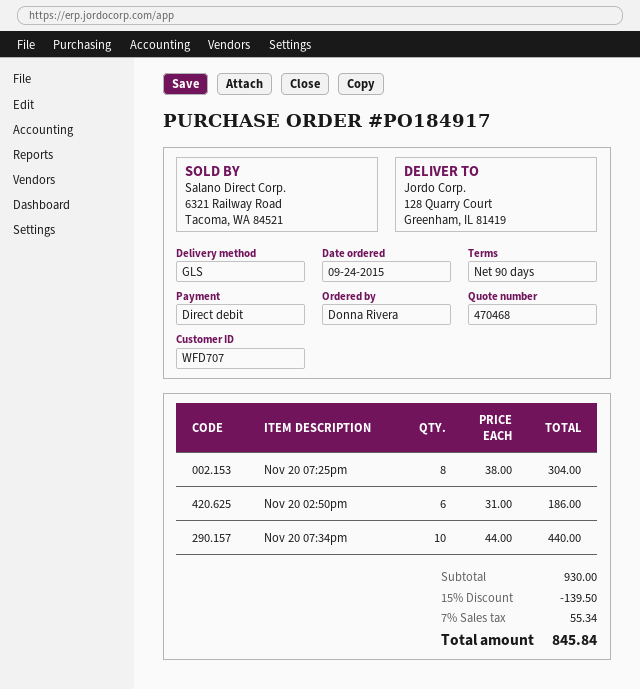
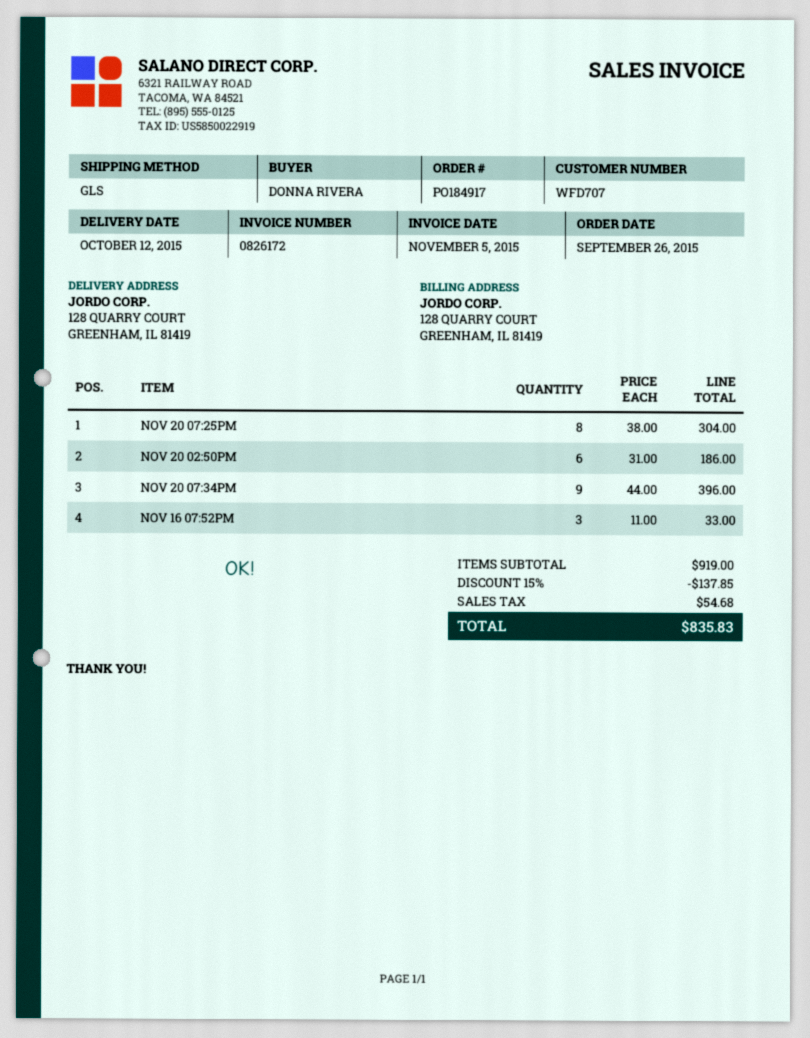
order date: 2015-09-24 -> 2015-09-26
Nov 20 07:34pm: 10 x 44.00 = 440.00 -> 9 x 44.00 = 396.00
NOV 16 07:52PM: none -> 3 x 11.00 = 33.00
subtotal: 930.00 -> 919.00
discount: 15% = 139.50 -> 15% = 137.85
tax: 55.34 -> 54.68
total: 845.84 -> 835.83

